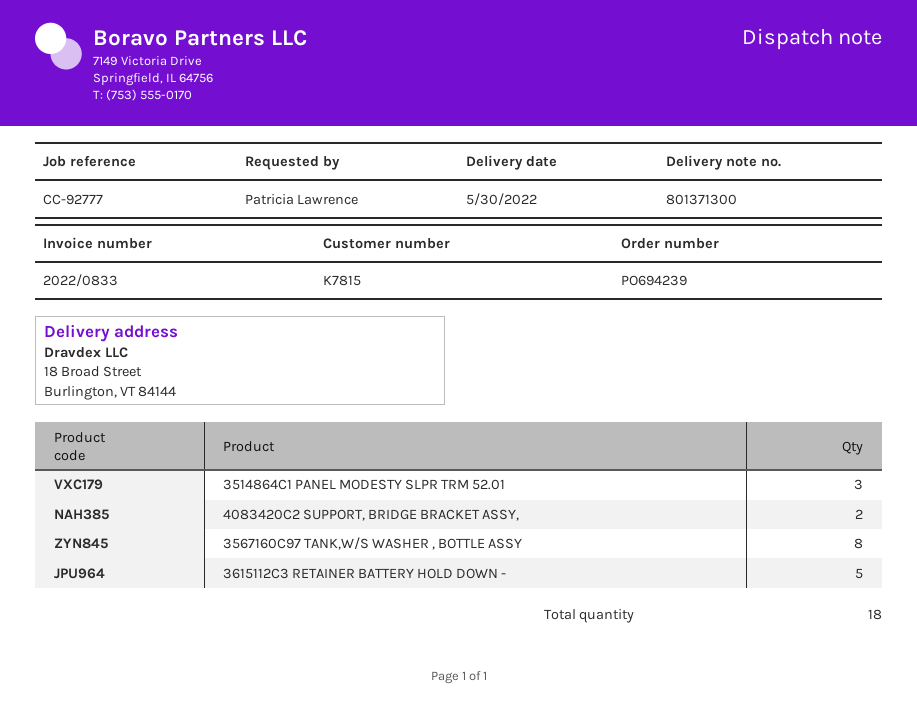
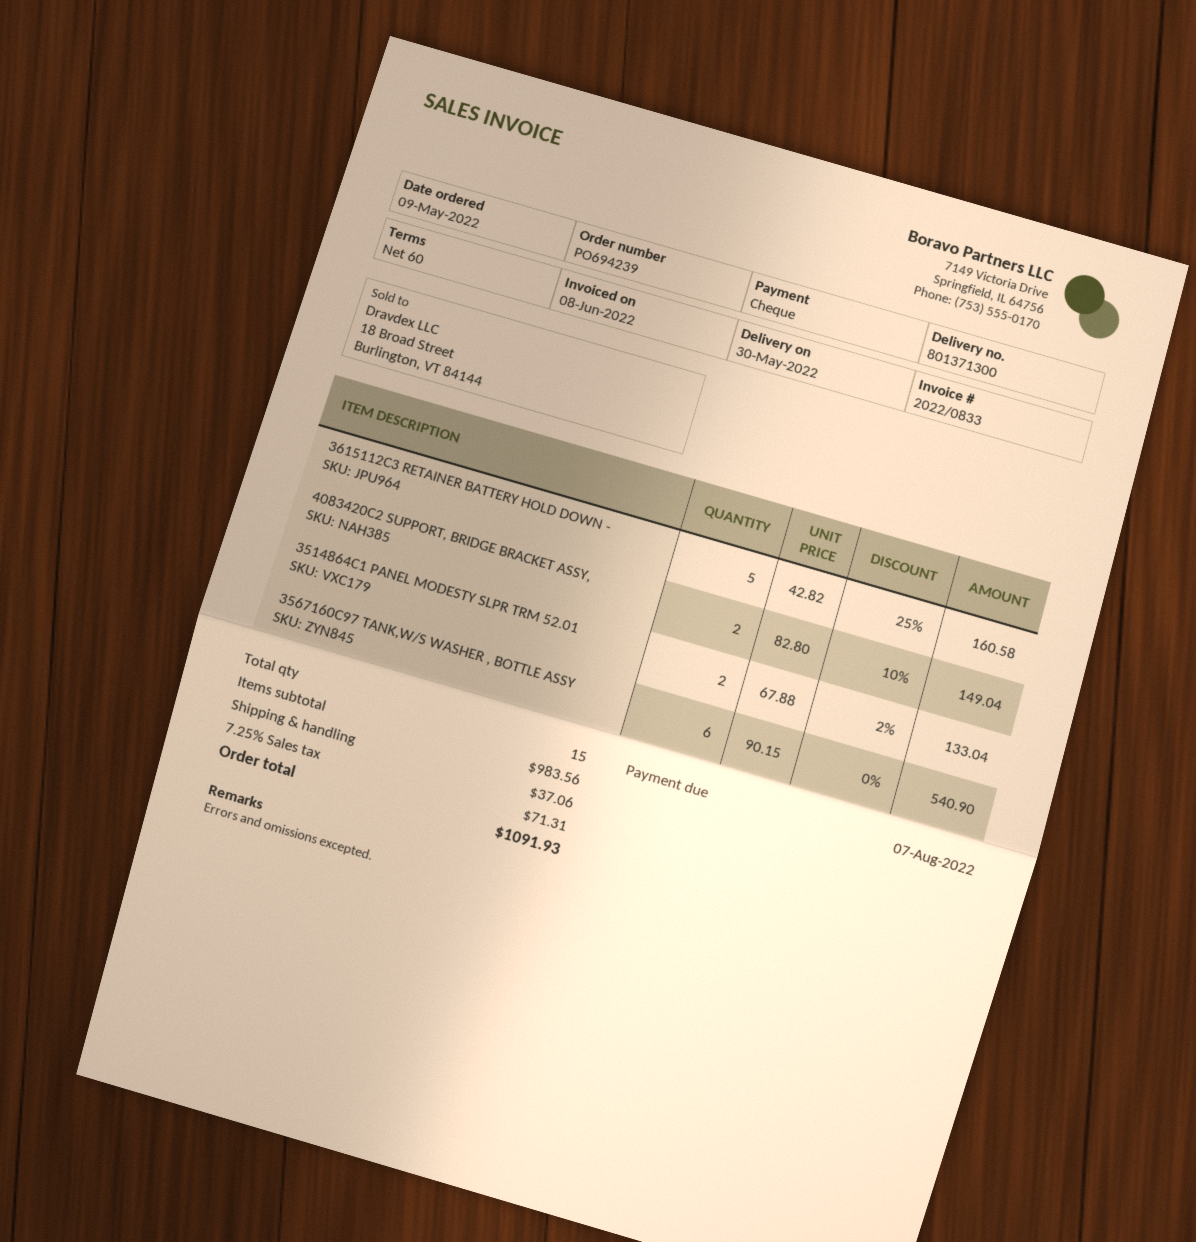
3514864C1 PANEL MODESTY SLPR TRM 52.01: 3 -> 2
3567160C97 TANK,W/S WASHER , BOTTLE ASSY: 8 -> 6
total quantity: 18 -> 15

